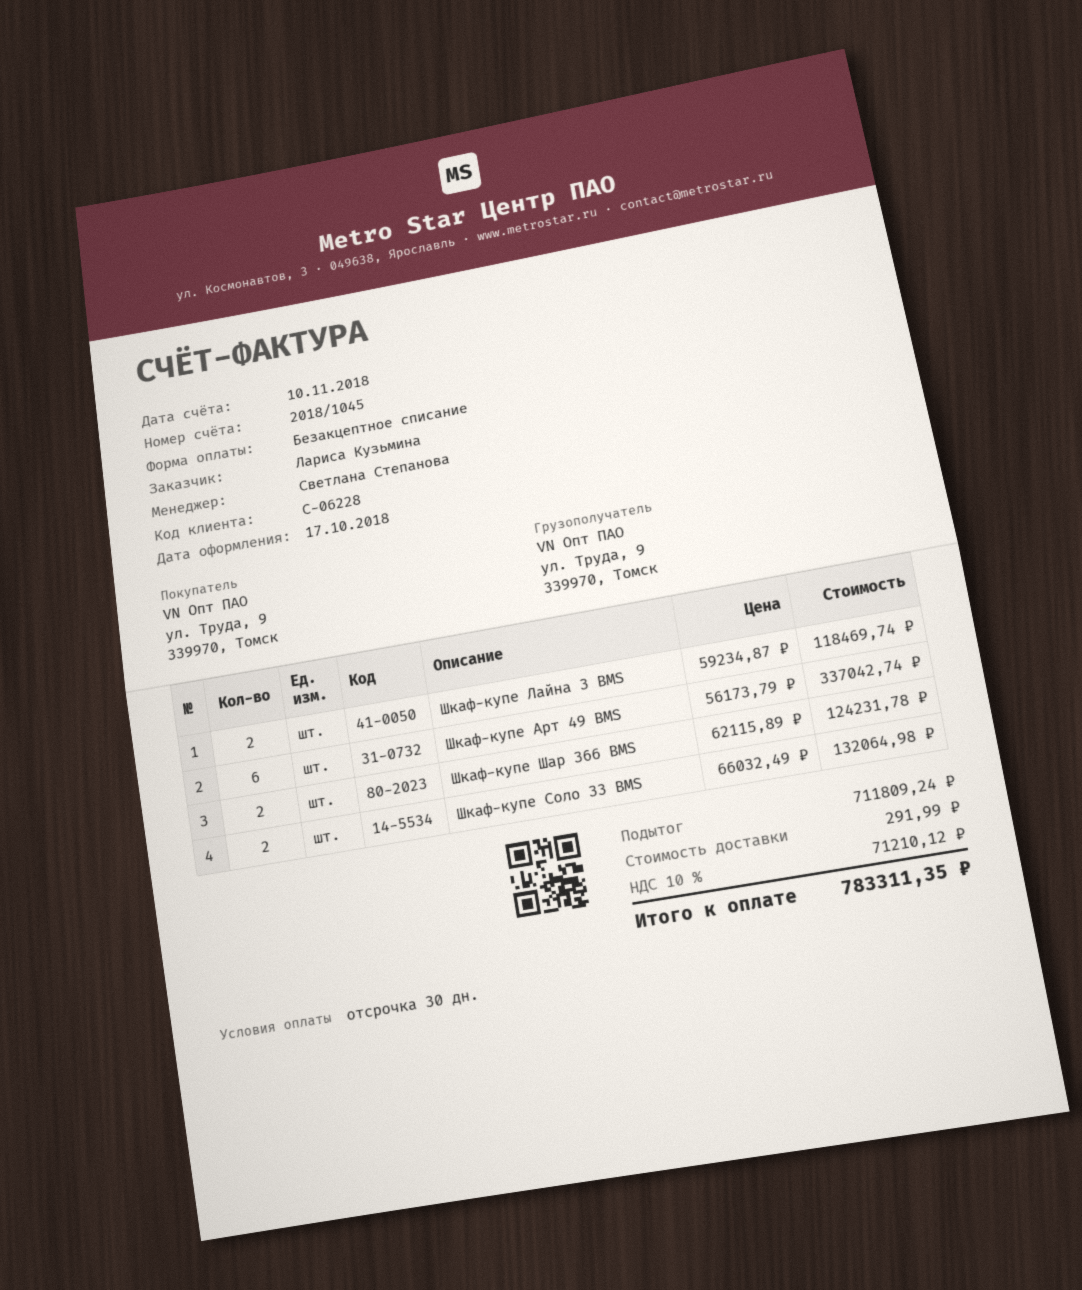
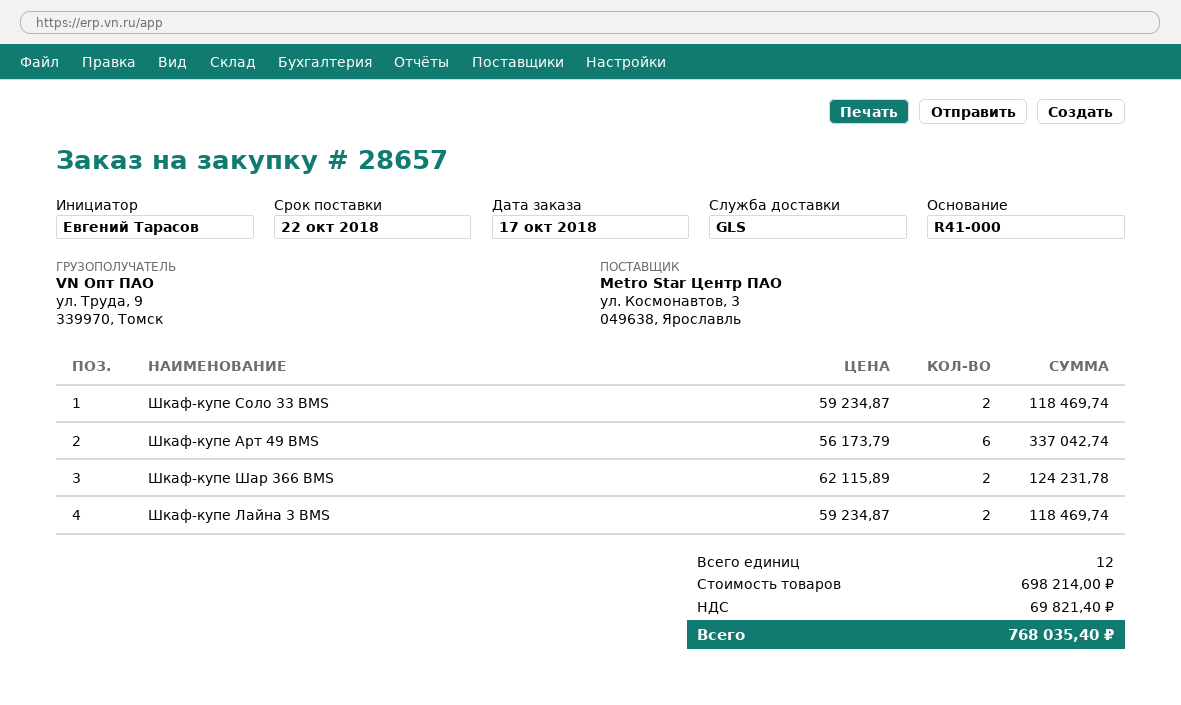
ordered by: Лариса Кузьмина -> Евгений Тарасов
Шкаф-купе Соло 33 BMS: 2 x 66032.49 = 132064.98 -> 2 x 59234.87 = 118469.74
subtotal: 711809.24 -> 698214.00
shipping: 291.99 -> none
tax: 71210.12 -> 69821.40
total: 783311.35 -> 768035.40

